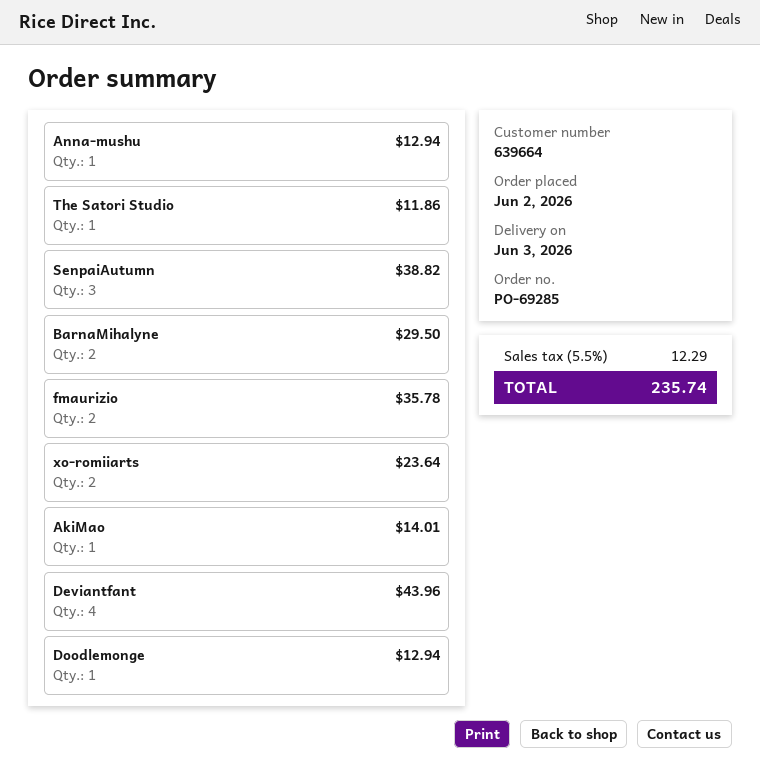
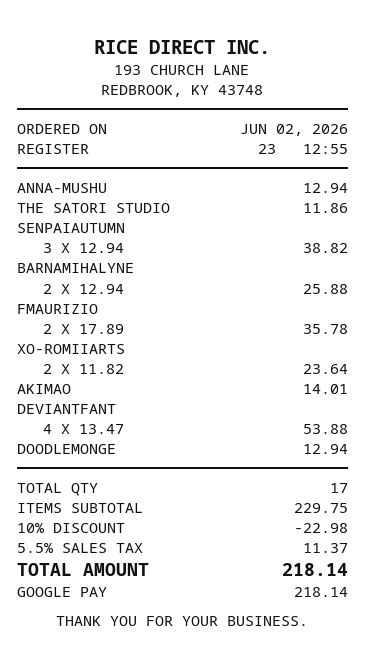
BarnaMihalyne: 2 for 29.50 -> 2 for 25.88
Deviantfant: 4 for 43.96 -> 4 for 53.88
discount: none -> 10% = 22.98
tax: 5.5% = 12.29 -> 5.5% = 11.37
total: 235.74 -> 218.14

